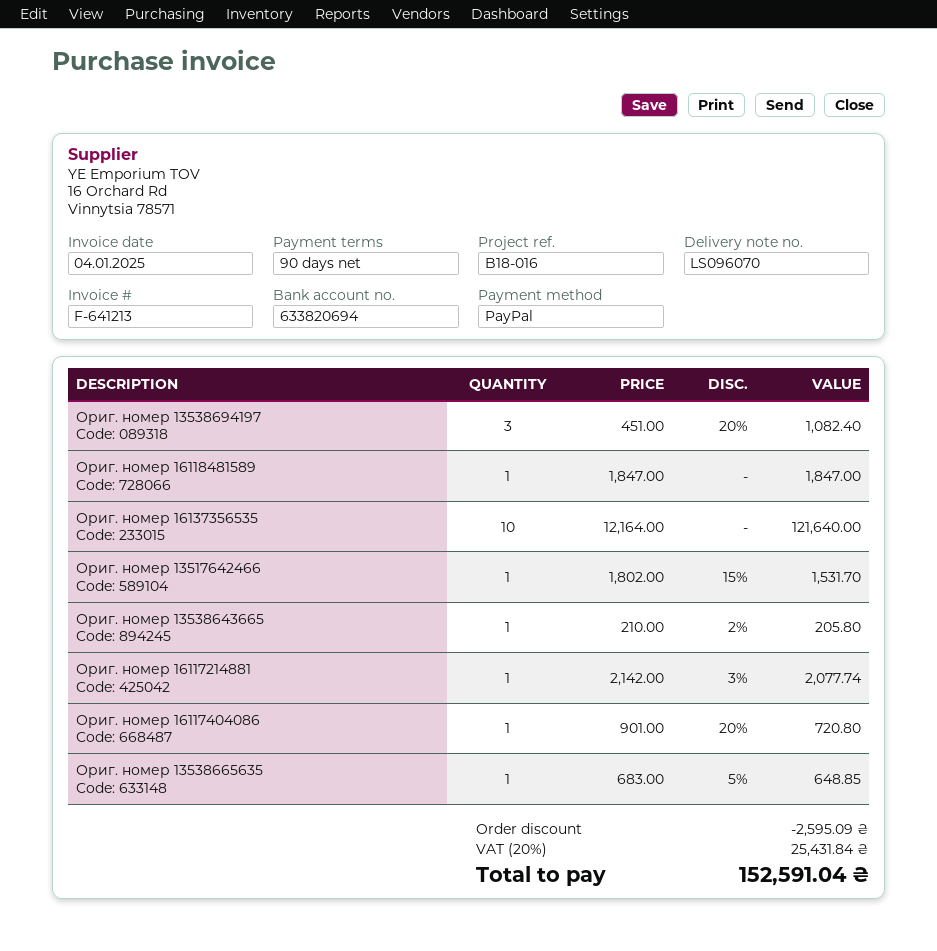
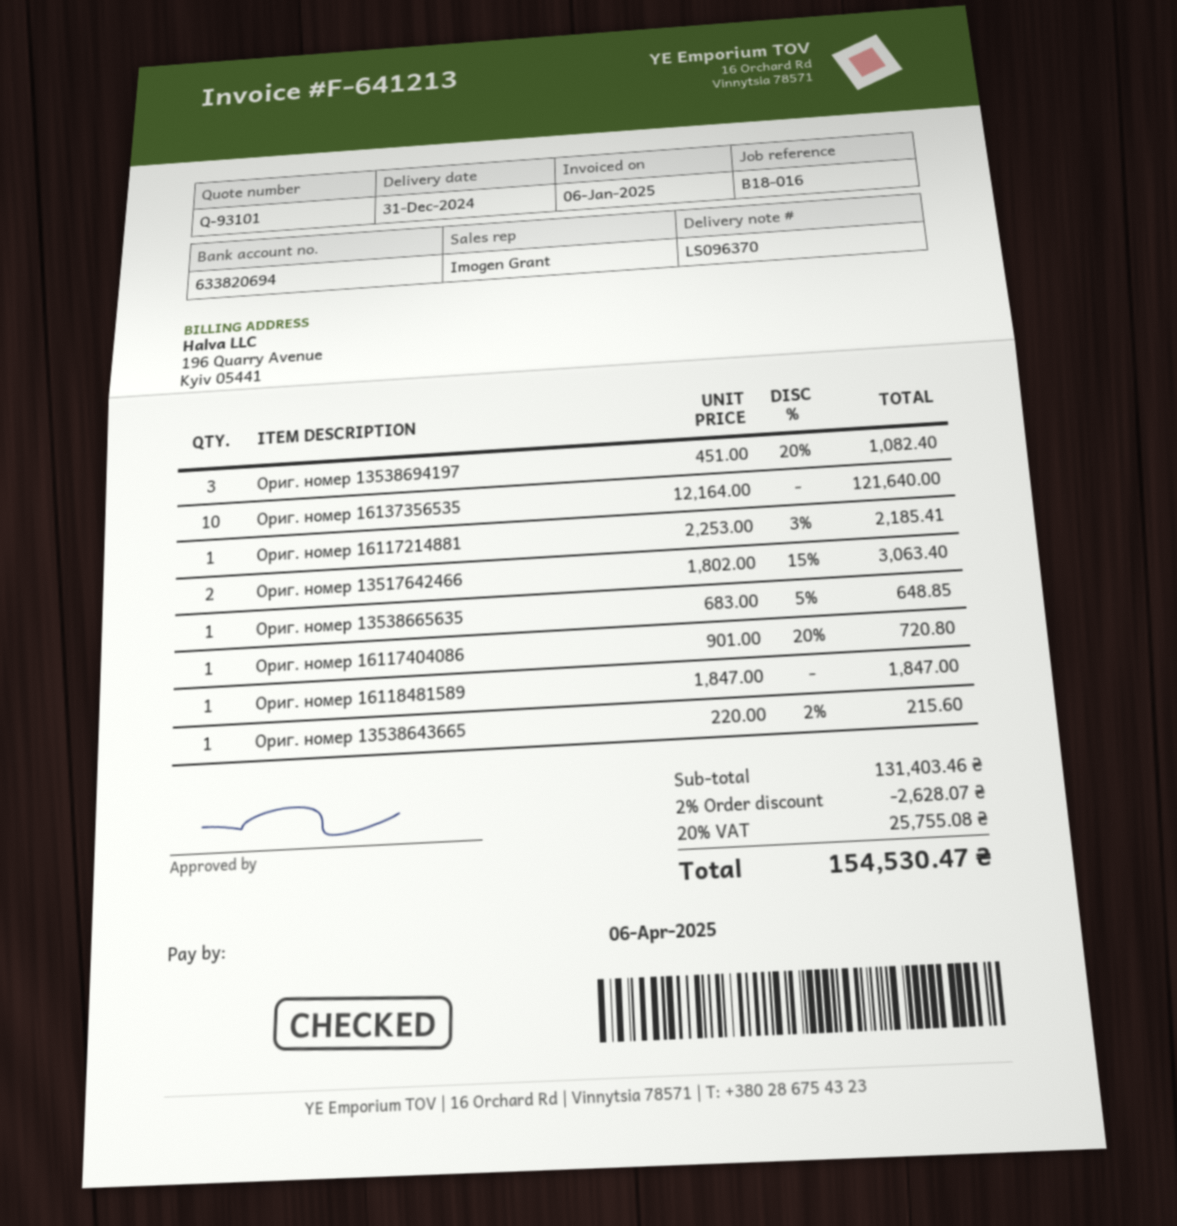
delivery note number: LS096070 -> LS096370
invoice date: 2025-01-04 -> 2025-01-06
Ориг. номер 13517642466: 1 x 1802.00 - 15% = 1531.70 -> 2 x 1802.00 - 15% = 3063.40
Ориг. номер 13538643665: 1 x 210.00 - 2% = 205.80 -> 1 x 220.00 - 2% = 215.60
Ориг. номер 16117214881: 1 x 2142.00 - 3% = 2077.74 -> 1 x 2253.00 - 3% = 2185.41
discount: 2595.09 -> 2628.07
tax: 20% = 25431.84 -> 20% = 25755.08
total: 152591.04 -> 154530.47

